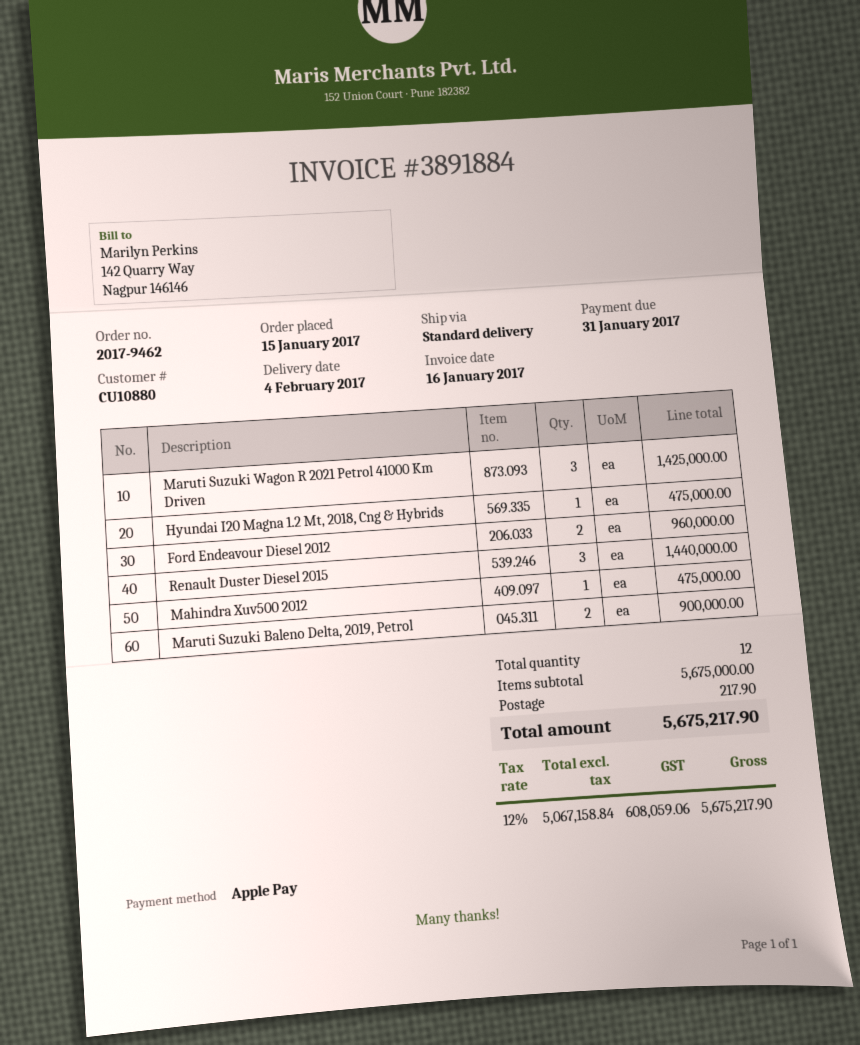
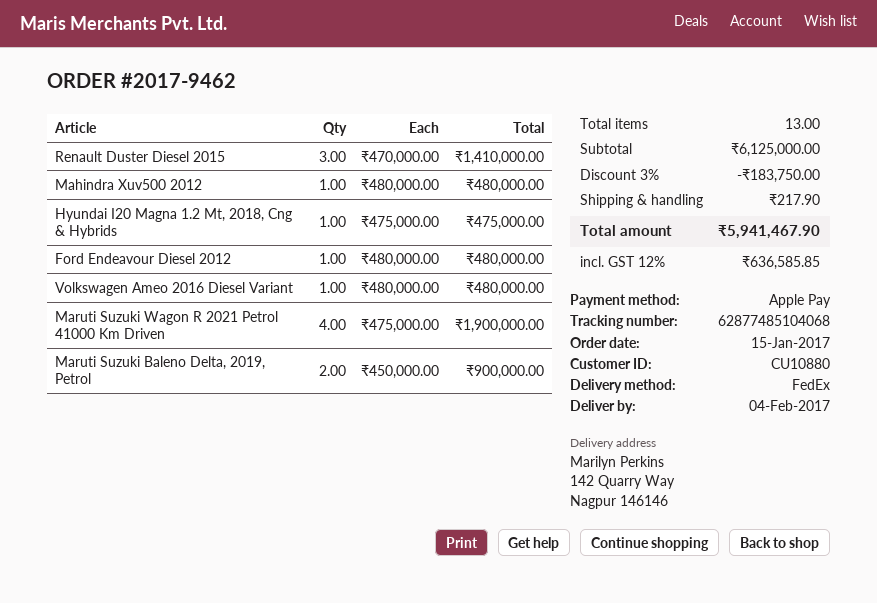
shipping method: standard -> FedEx
Maruti Suzuki Wagon R 2021 Petrol 41000 Km Driven: 3 for 1425000.00 -> 4 for 1900000.00
Ford Endeavour Diesel 2012: 2 for 960000.00 -> 1 for 480000.00
Renault Duster Diesel 2015: 3 for 1440000.00 -> 3 for 1410000.00
Mahindra Xuv500 2012: 1 for 475000.00 -> 1 for 480000.00
Volkswagen Ameo 2016 Diesel Variant: none -> 1 for 480000.00
total quantity: 12 -> 13
subtotal: 5675000.00 -> 6125000.00
discount: none -> 3% = 183750.00
tax: 12% = 608059.06 -> 12% = 636585.85
total: 5675217.90 -> 5941467.90

